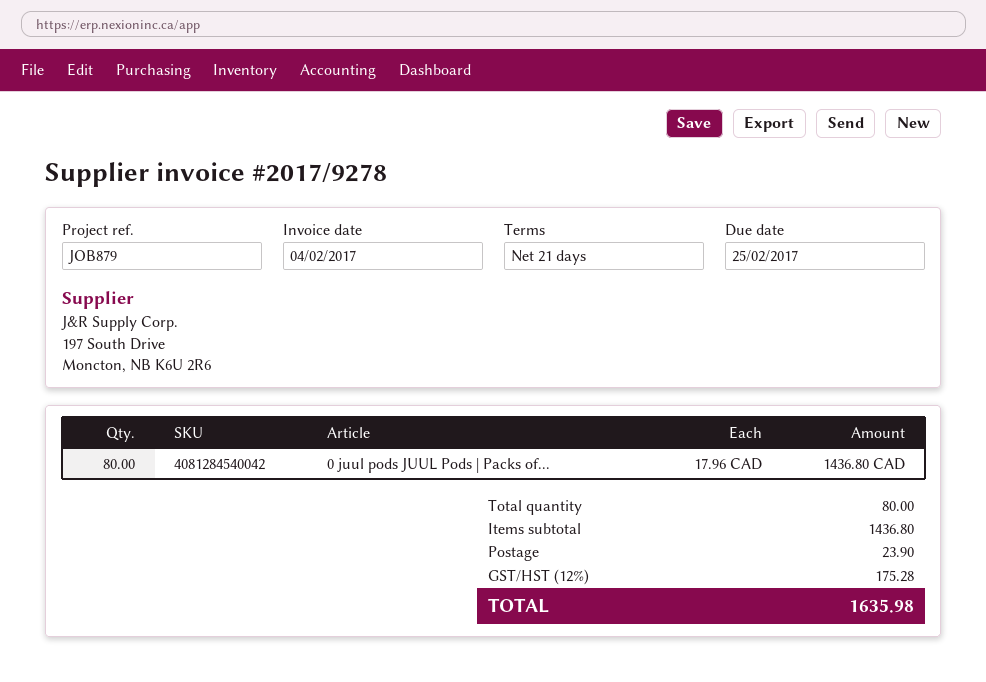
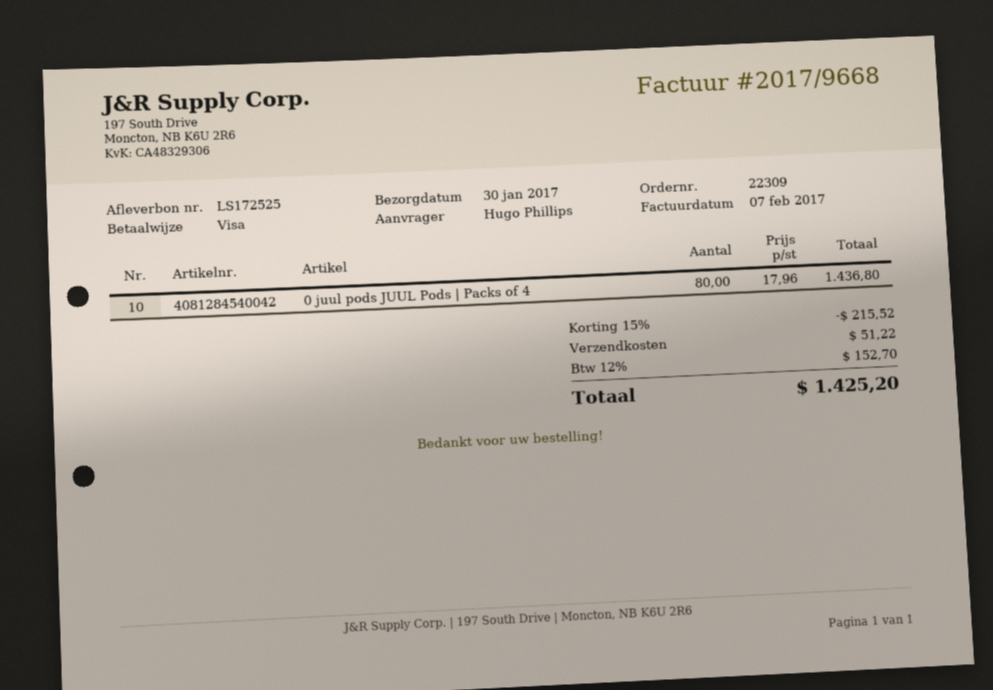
invoice number: 2017/9278 -> 2017/9668
invoice date: 2017-02-04 -> 2017-02-07
discount: none -> 15% = 215.52
shipping: 23.90 -> 51.22
tax: 12% = 175.28 -> 12% = 152.70
total: 1635.98 -> 1425.20

